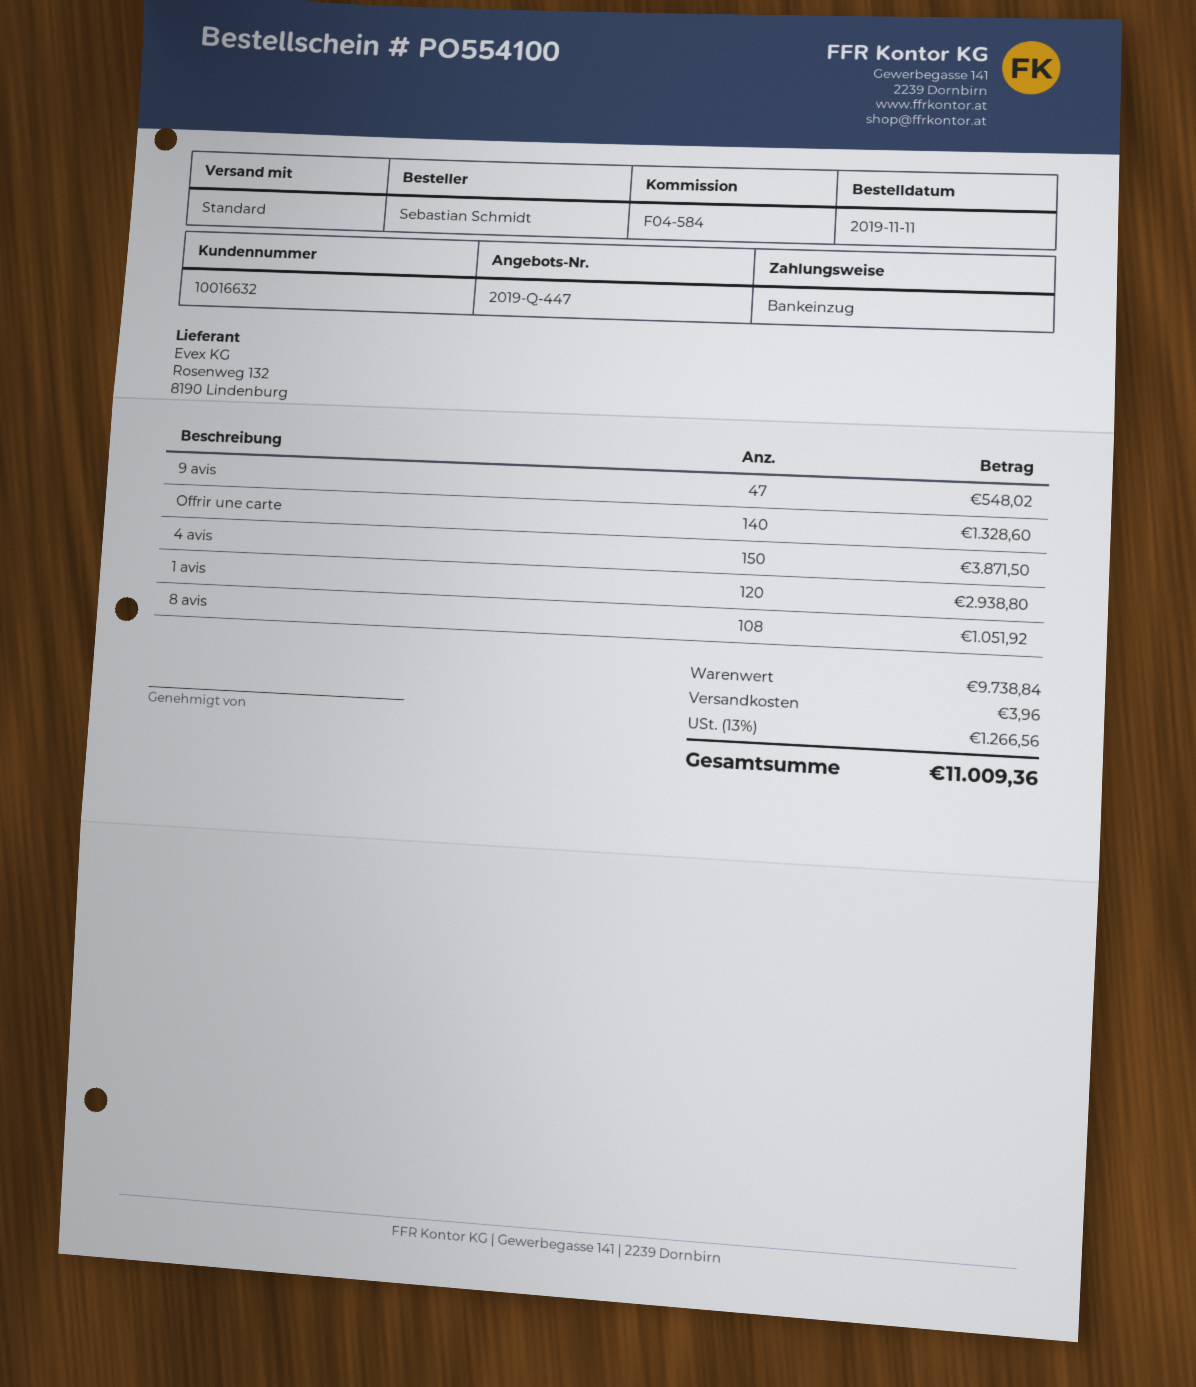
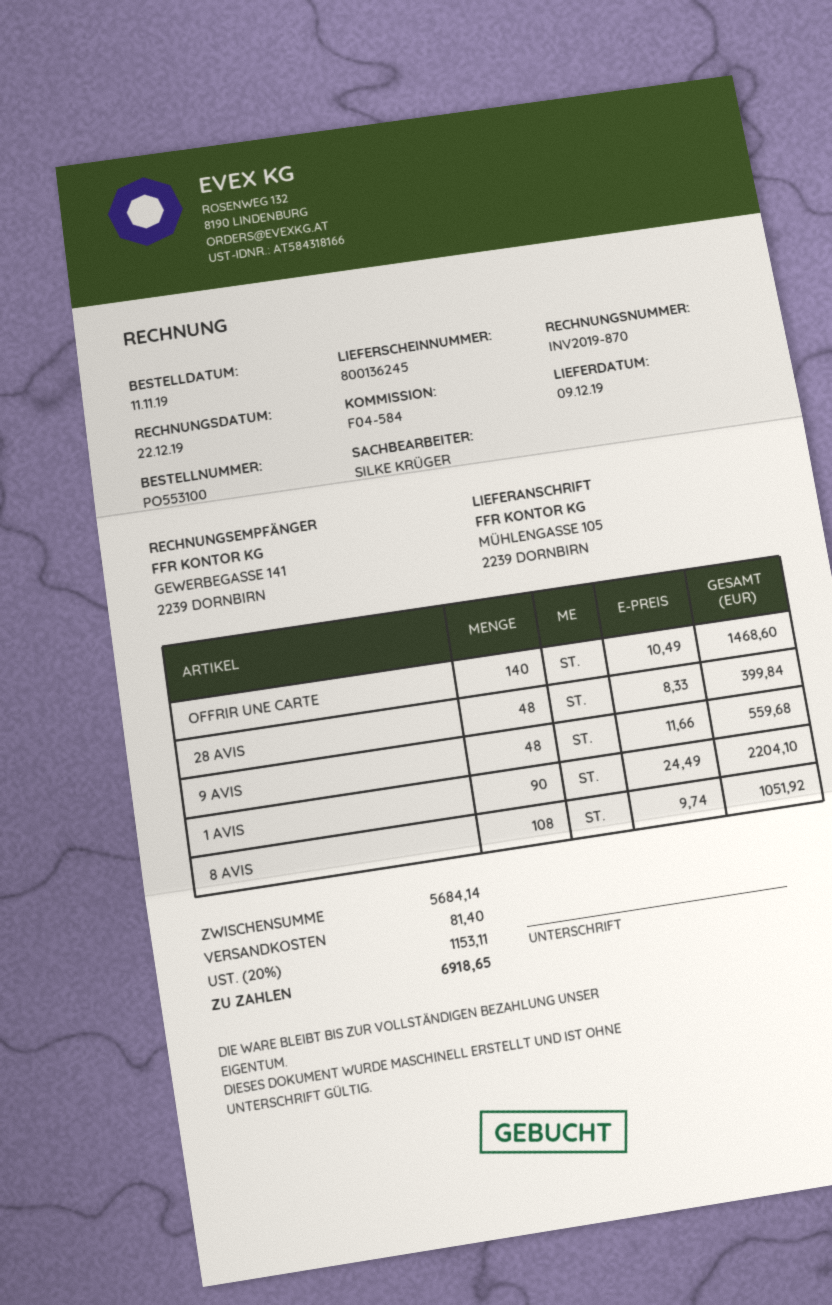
order number: PO554100 -> PO553100
9 avis: 47 for 548.02 -> 48 for 559.68
Offrir une carte: 140 for 1328.60 -> 140 for 1468.60
4 avis: 150 for 3871.50 -> none
1 avis: 120 for 2938.80 -> 90 for 2204.10
28 AVIS: none -> 48 for 399.84
subtotal: 9738.84 -> 5684.14
shipping: 3.96 -> 81.40
tax: 13% = 1266.56 -> 20% = 1153.11
total: 11009.36 -> 6918.65

